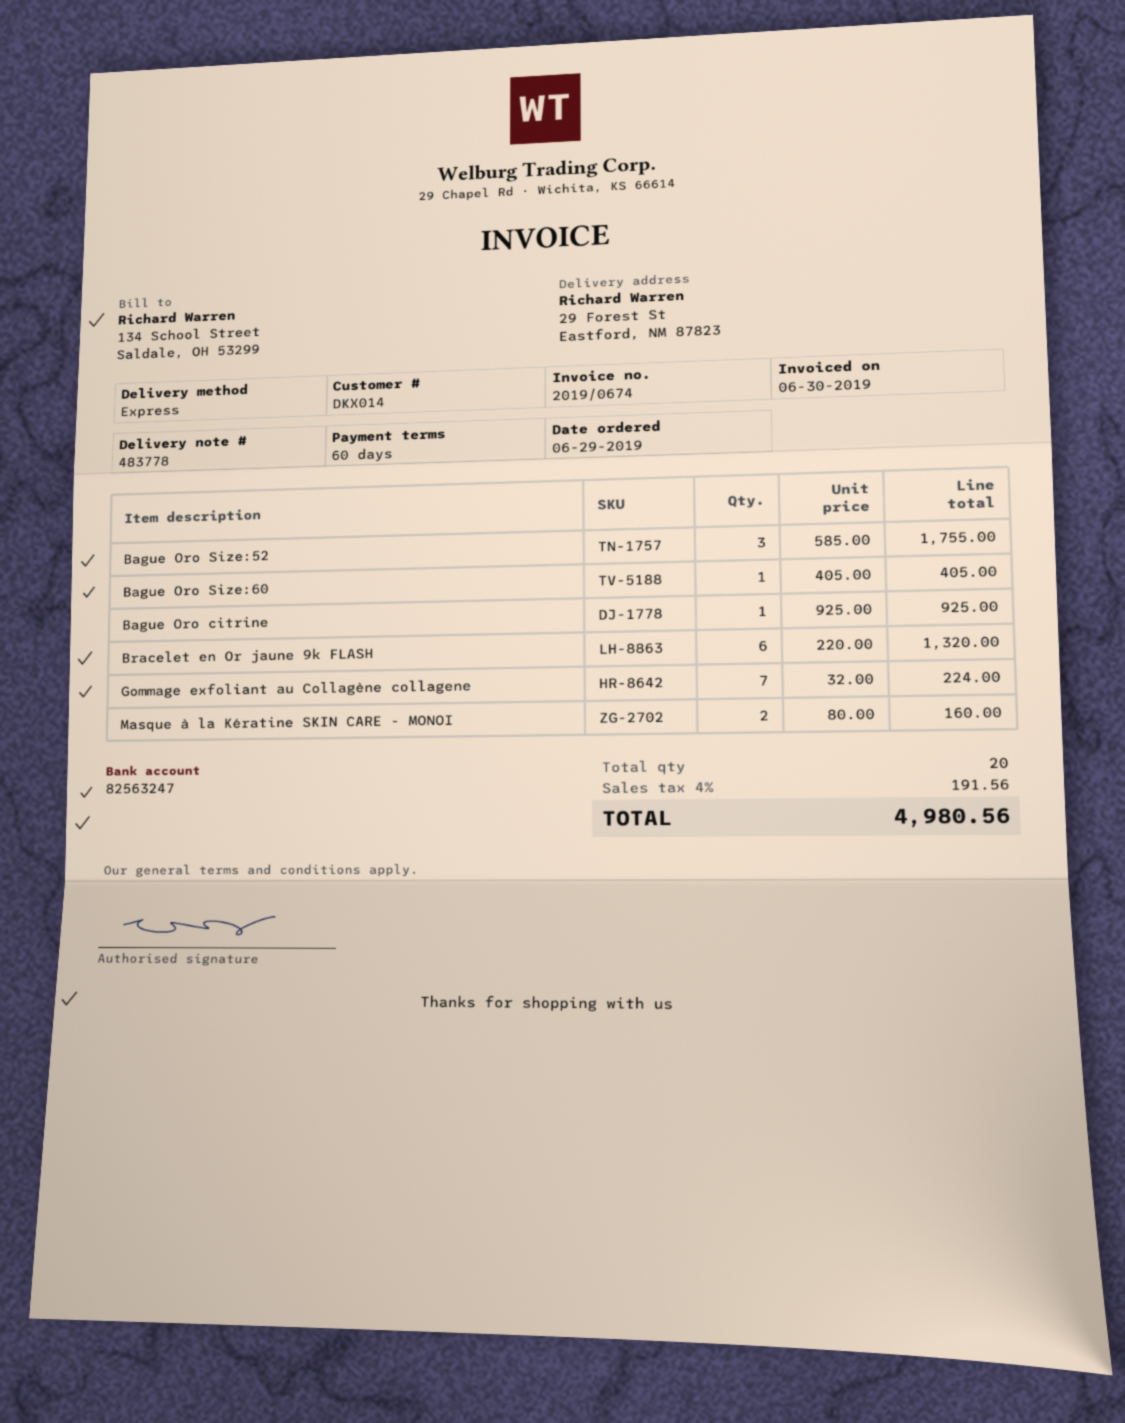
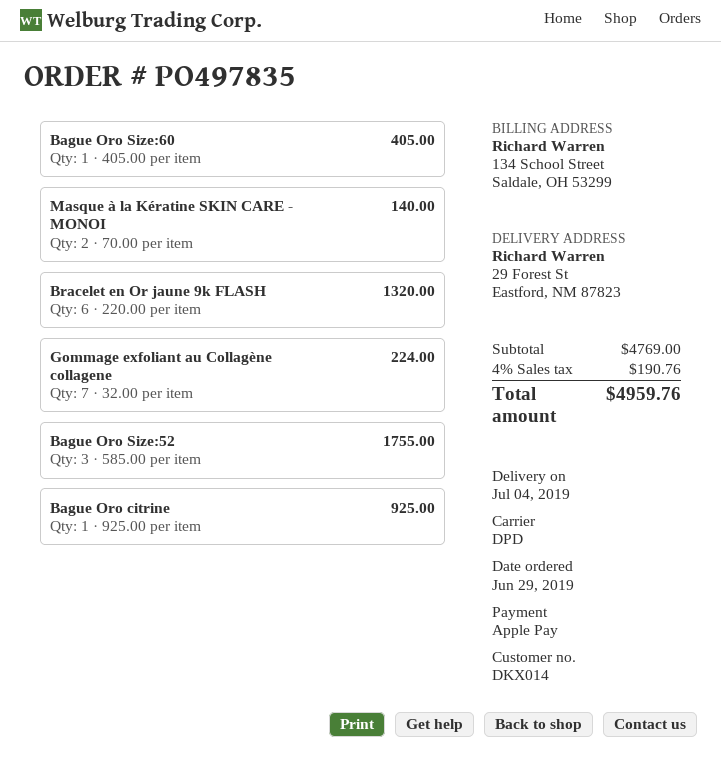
shipping method: express -> DPD
Masque à la Kératine SKIN CARE - MONOI: 2 x 80.00 = 160.00 -> 2 x 70.00 = 140.00
tax: 4% = 191.56 -> 4% = 190.76
total: 4980.56 -> 4959.76

